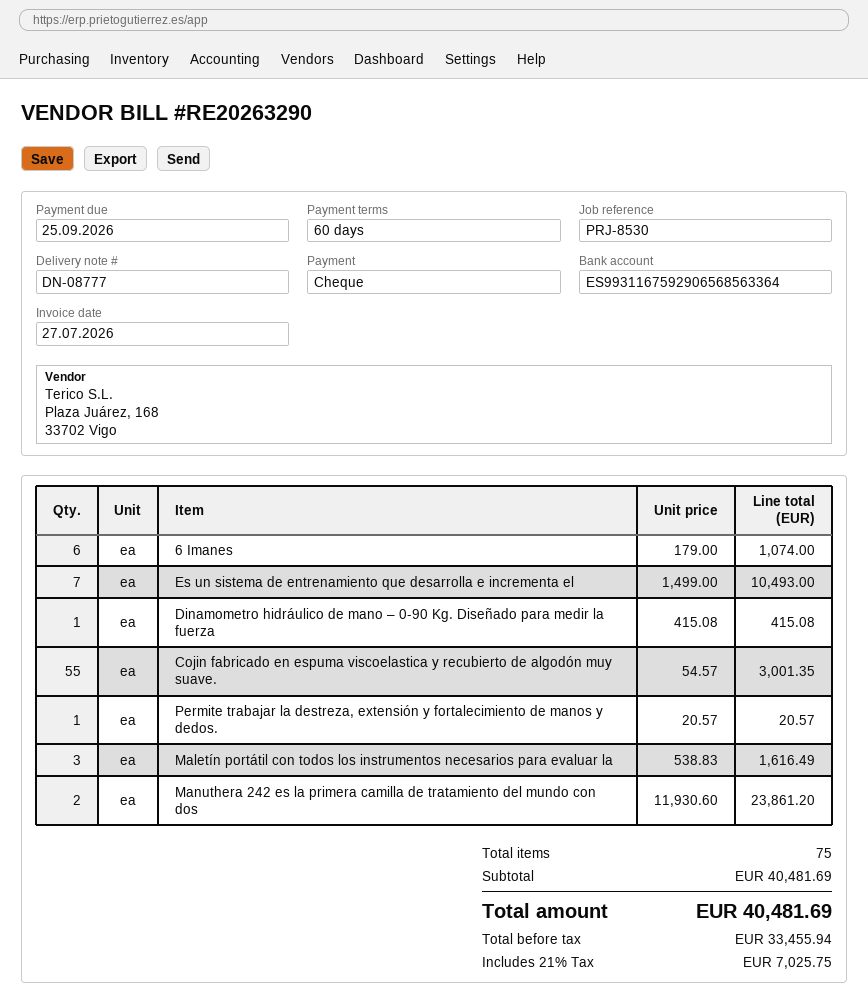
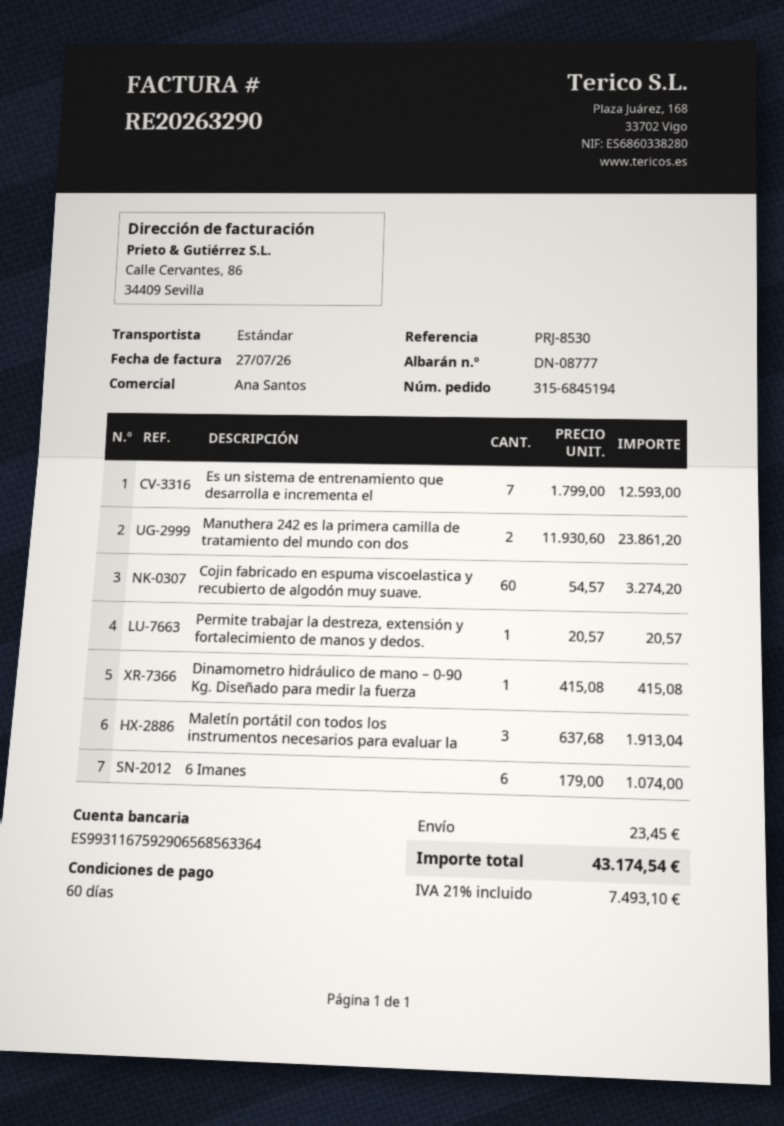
Es un sistema de entrenamiento que desarrolla e incrementa el: 7 x 1499.00 = 10493.00 -> 7 x 1799.00 = 12593.00
Cojin fabricado en espuma viscoelastica y recubierto de algodón muy suave.: 55 x 54.57 = 3001.35 -> 60 x 54.57 = 3274.20
Maletín portátil con todos los instrumentos necesarios para evaluar la: 3 x 538.83 = 1616.49 -> 3 x 637.68 = 1913.04
shipping: none -> 23.45
tax: 21% = 7025.75 -> 21% = 7493.10
total: 40481.69 -> 43174.54

